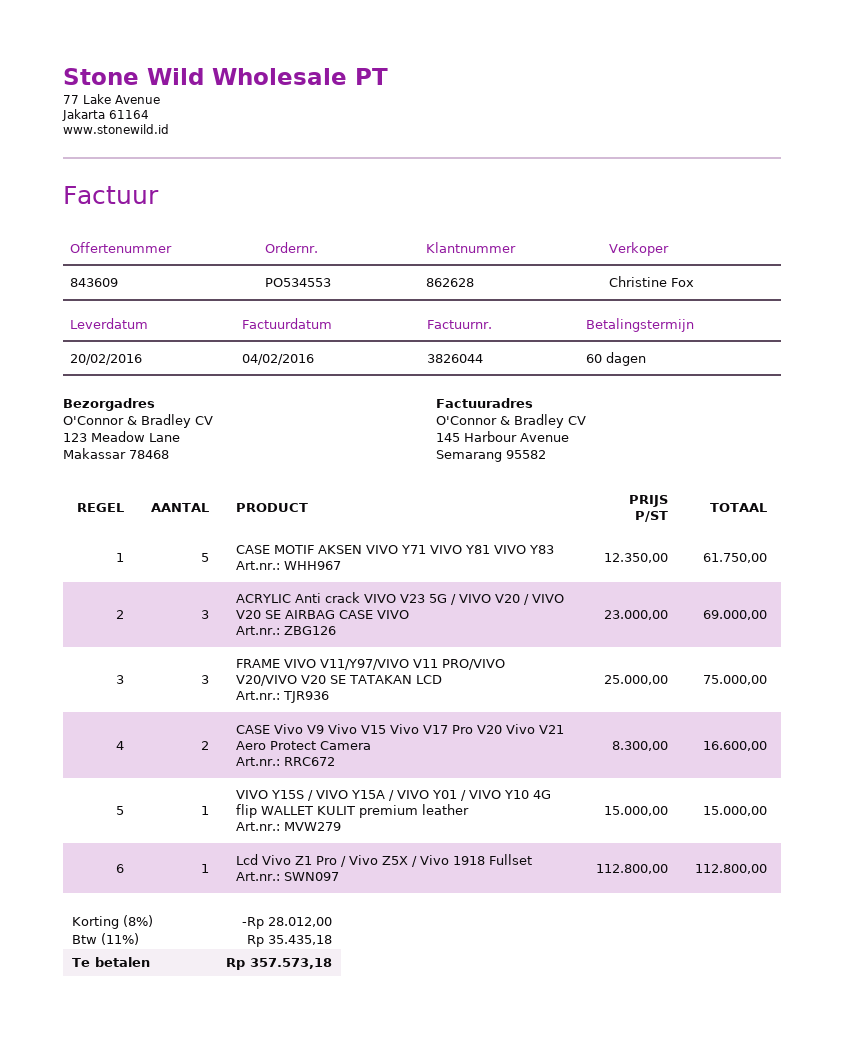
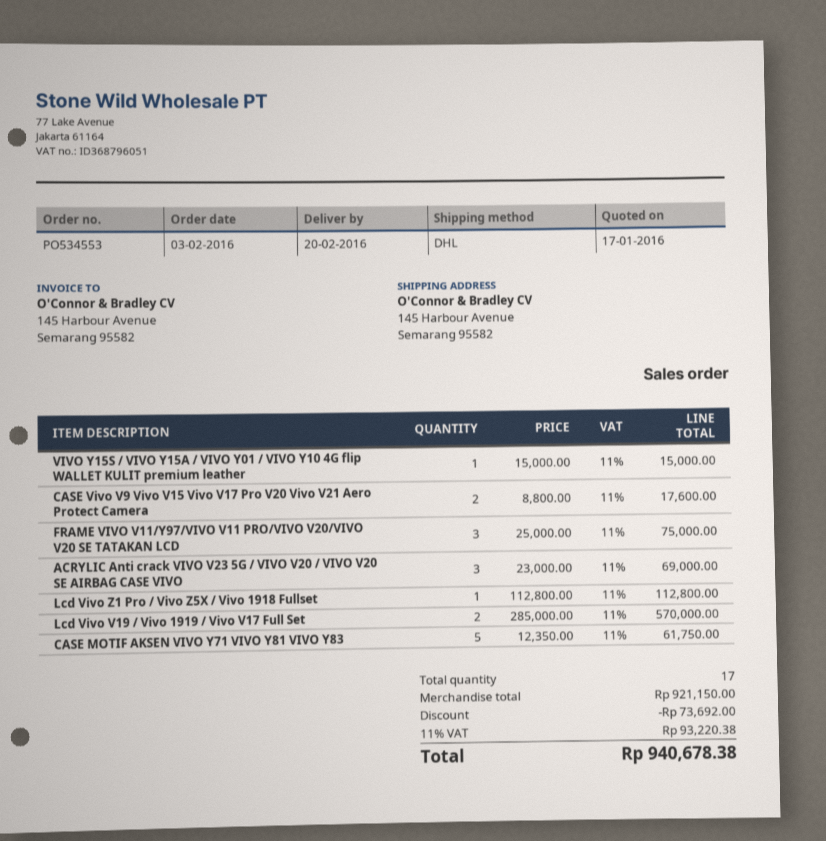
ship to: 123 Meadow Lane, Makassar 78468 -> 145 Harbour Avenue, Semarang 95582
CASE Vivo V9 Vivo V15 Vivo V17 Pro V20 Vivo V21 Aero Protect Camera: 2 x 8300.00 = 16600.00 -> 2 x 8800.00 = 17600.00
Lcd Vivo V19 / Vivo 1919 / Vivo V17 Full Set: none -> 2 x 285000.00 = 570000.00
discount: 28012.00 -> 73692.00
tax: 11% = 35435.18 -> 11% = 93220.38
total: 357573.18 -> 940678.38

